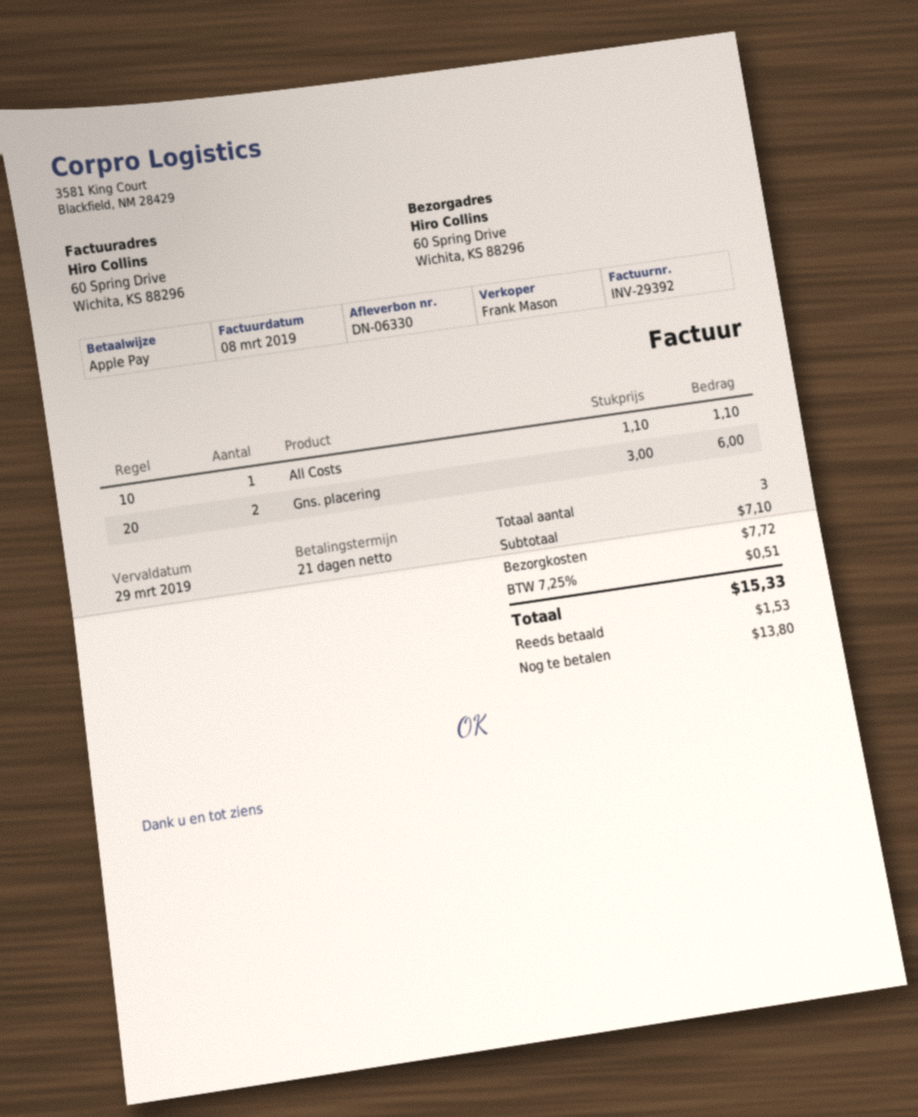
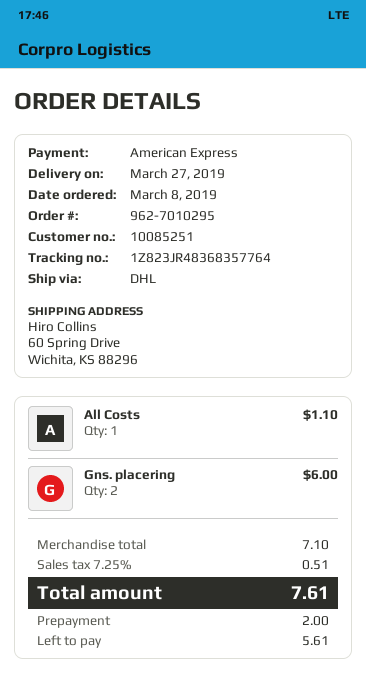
payment method: Apple Pay -> American Express
shipping: 7.72 -> none
total: 15.33 -> 7.61
deposit: 1.53 -> 2.00
balance: 13.80 -> 5.61

